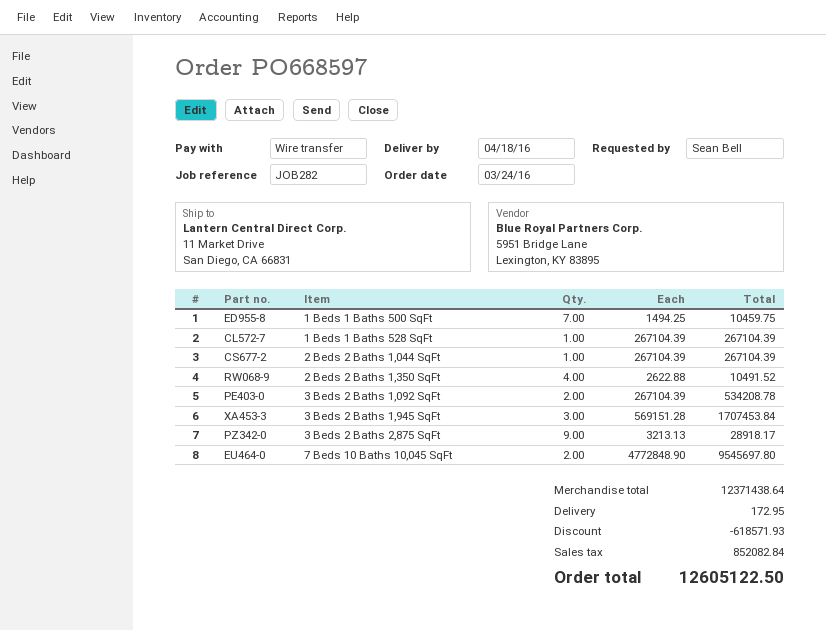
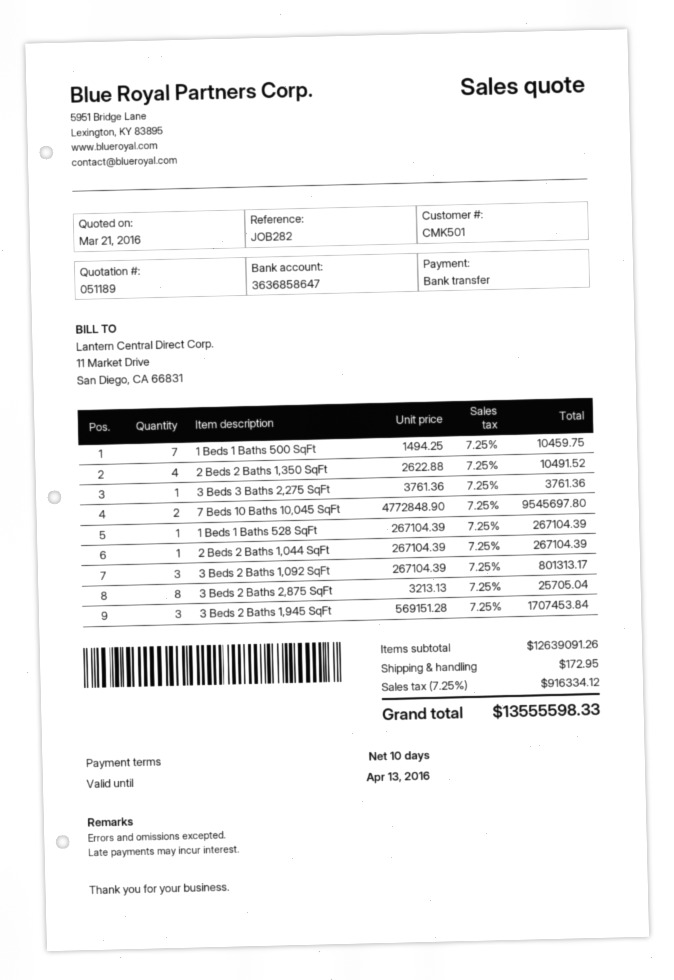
3 Beds 2 Baths 1,092 SqFt: 2 x 267104.39 = 534208.78 -> 3 x 267104.39 = 801313.17
3 Beds 2 Baths 2,875 SqFt: 9 x 3213.13 = 28918.17 -> 8 x 3213.13 = 25705.04
3 Beds 3 Baths 2,275 SqFt: none -> 1 x 3761.36 = 3761.36
subtotal: 12371438.64 -> 12639091.26
discount: 618571.93 -> none
tax: 852082.84 -> 916334.12
total: 12605122.50 -> 13555598.33

